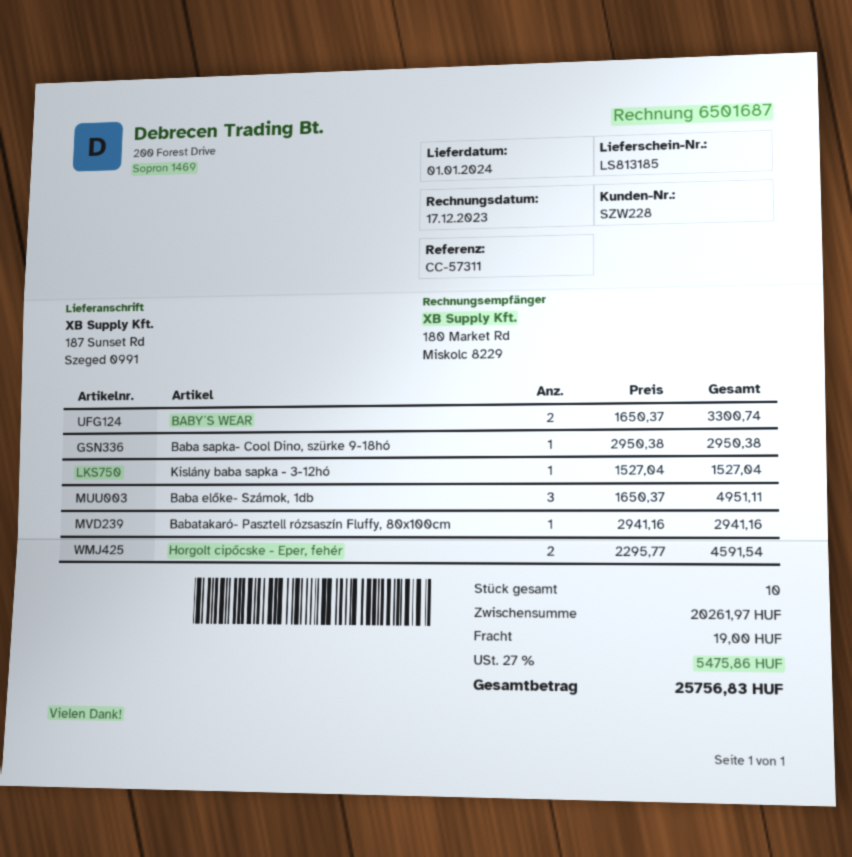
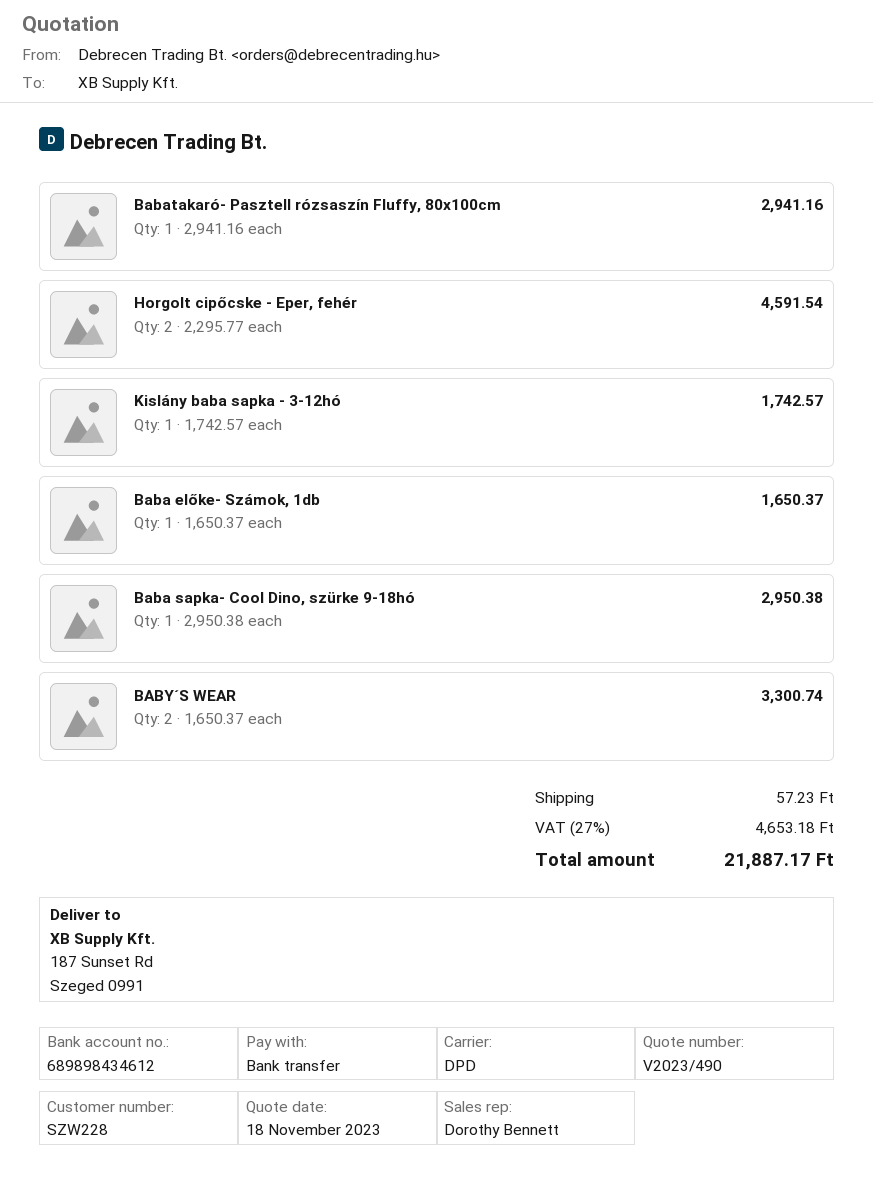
Kislány baba sapka - 3-12hó: 1 x 1527.04 = 1527.04 -> 1 x 1742.57 = 1742.57
Baba előke- Számok, 1db: 3 x 1650.37 = 4951.11 -> 1 x 1650.37 = 1650.37
shipping: 19.00 -> 57.23
tax: 27% = 5475.86 -> 27% = 4653.18
total: 25756.83 -> 21887.17

